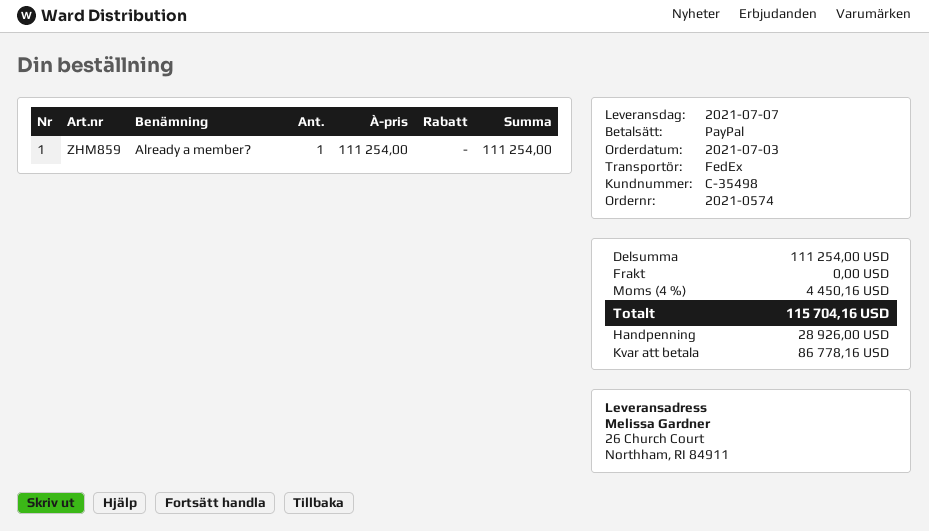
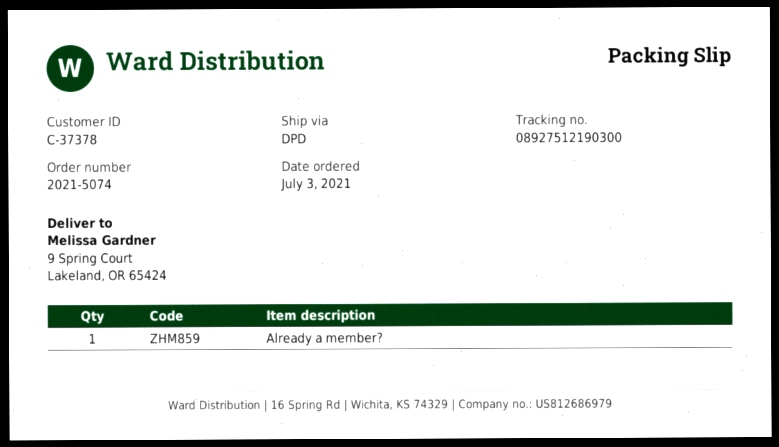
order number: 2021-0574 -> 2021-5074
customer number: C-35498 -> C-37378
shipping method: FedEx -> DPD
ship to: 26 Church Court, Northham, RI 84911 -> 9 Spring Court, Lakeland, OR 65424

